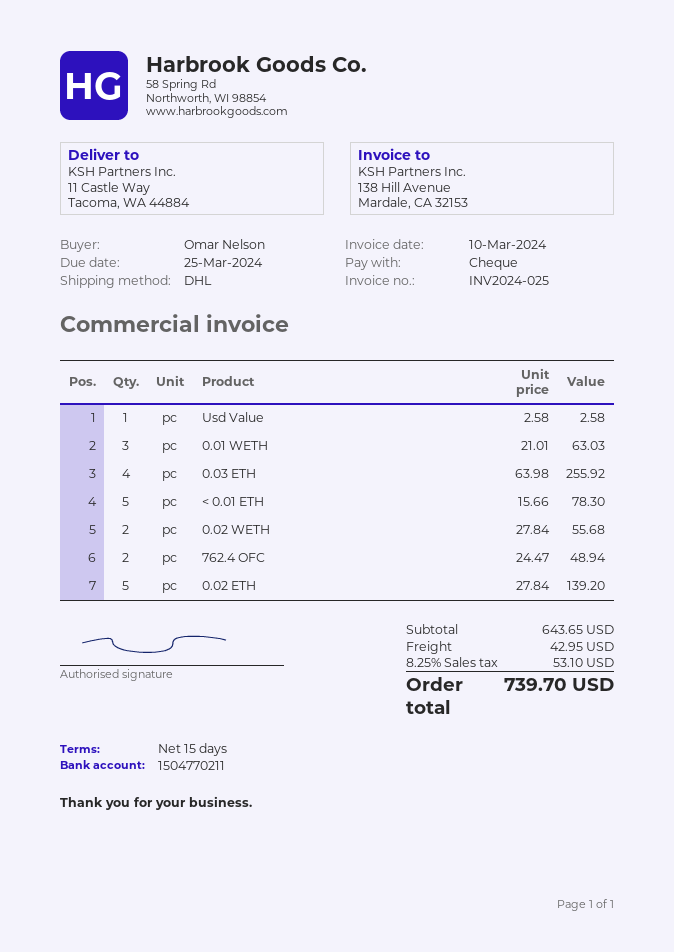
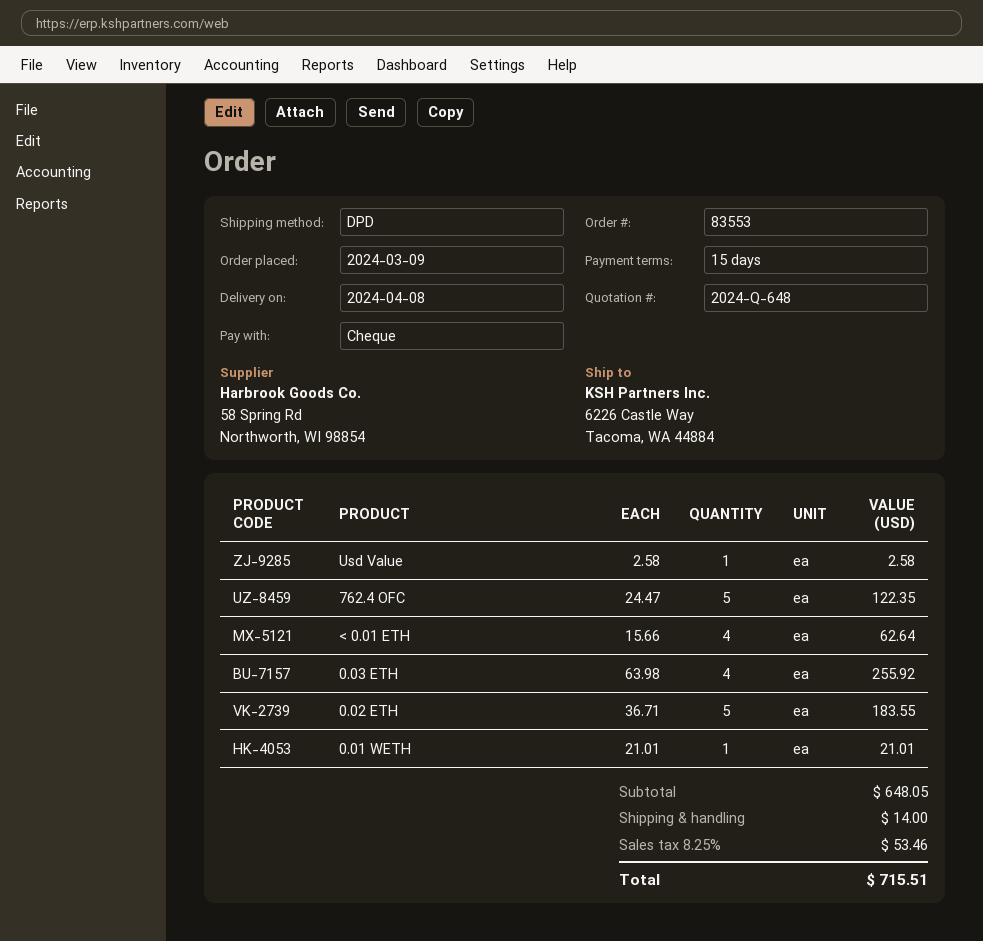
shipping method: DHL -> DPD
ship to: 11 Castle Way, Tacoma, WA 44884 -> 6226 Castle Way, Tacoma, WA 44884
0.01 WETH: 3 x 21.01 = 63.03 -> 1 x 21.01 = 21.01
< 0.01 ETH: 5 x 15.66 = 78.30 -> 4 x 15.66 = 62.64
0.02 WETH: 2 x 27.84 = 55.68 -> none
762.4 OFC: 2 x 24.47 = 48.94 -> 5 x 24.47 = 122.35
0.02 ETH: 5 x 27.84 = 139.20 -> 5 x 36.71 = 183.55
subtotal: 643.65 -> 648.05
shipping: 42.95 -> 14.00
tax: 8.25% = 53.10 -> 8.25% = 53.46
total: 739.70 -> 715.51

